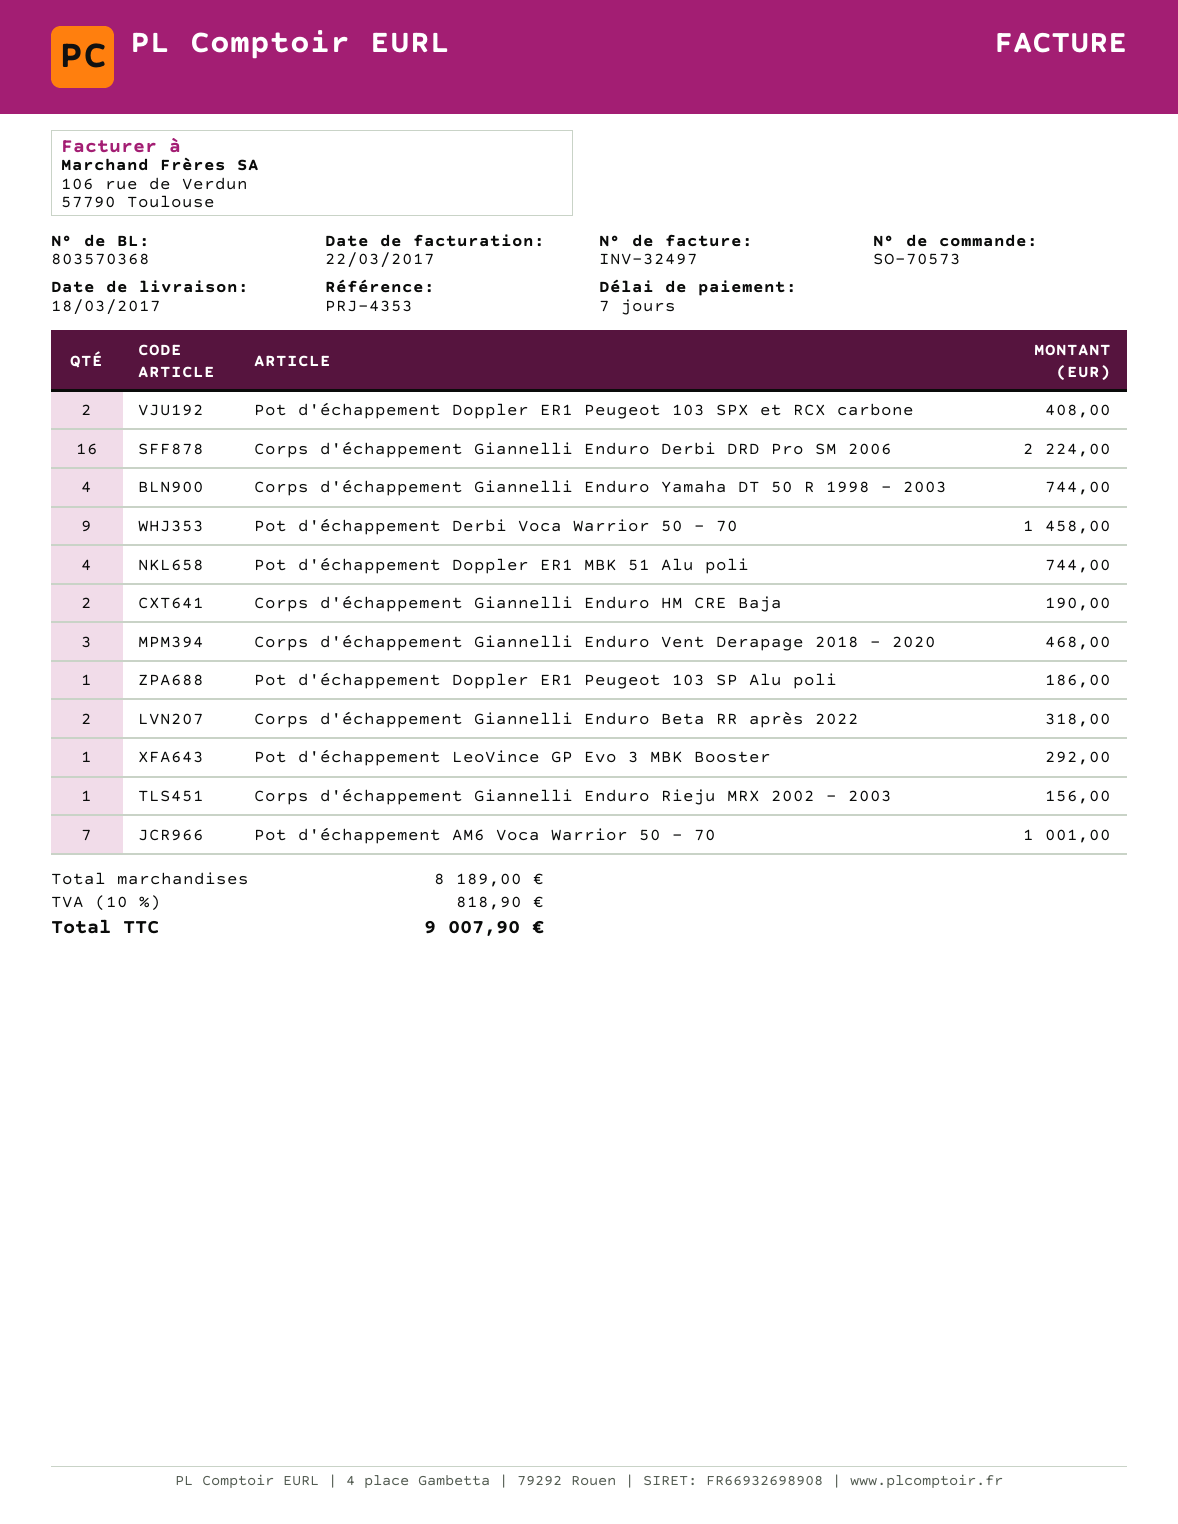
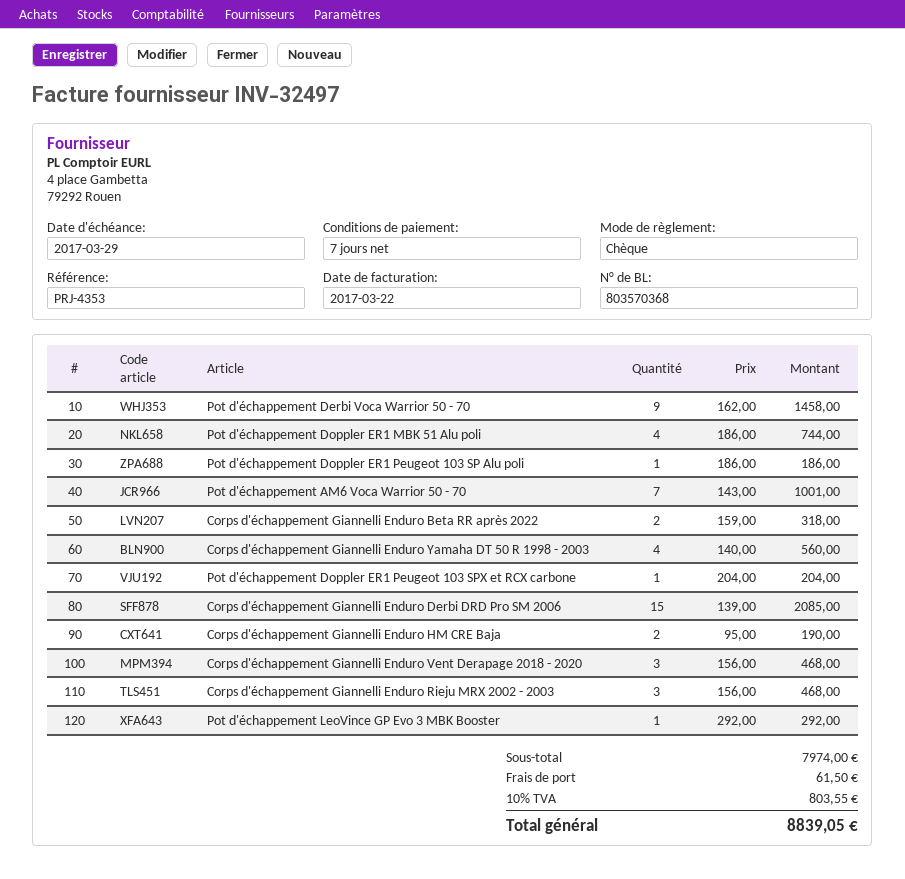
Pot d'échappement Doppler ER1 Peugeot 103 SPX et RCX carbone: 2 for 408.00 -> 1 for 204.00
Corps d'échappement Giannelli Enduro Derbi DRD Pro SM 2006: 16 for 2224.00 -> 15 for 2085.00
Corps d'échappement Giannelli Enduro Yamaha DT 50 R 1998 - 2003: 4 for 744.00 -> 4 for 560.00
Corps d'échappement Giannelli Enduro Rieju MRX 2002 - 2003: 1 for 156.00 -> 3 for 468.00
subtotal: 8189.00 -> 7974.00
shipping: none -> 61.50
tax: 10% = 818.90 -> 10% = 803.55
total: 9007.90 -> 8839.05

